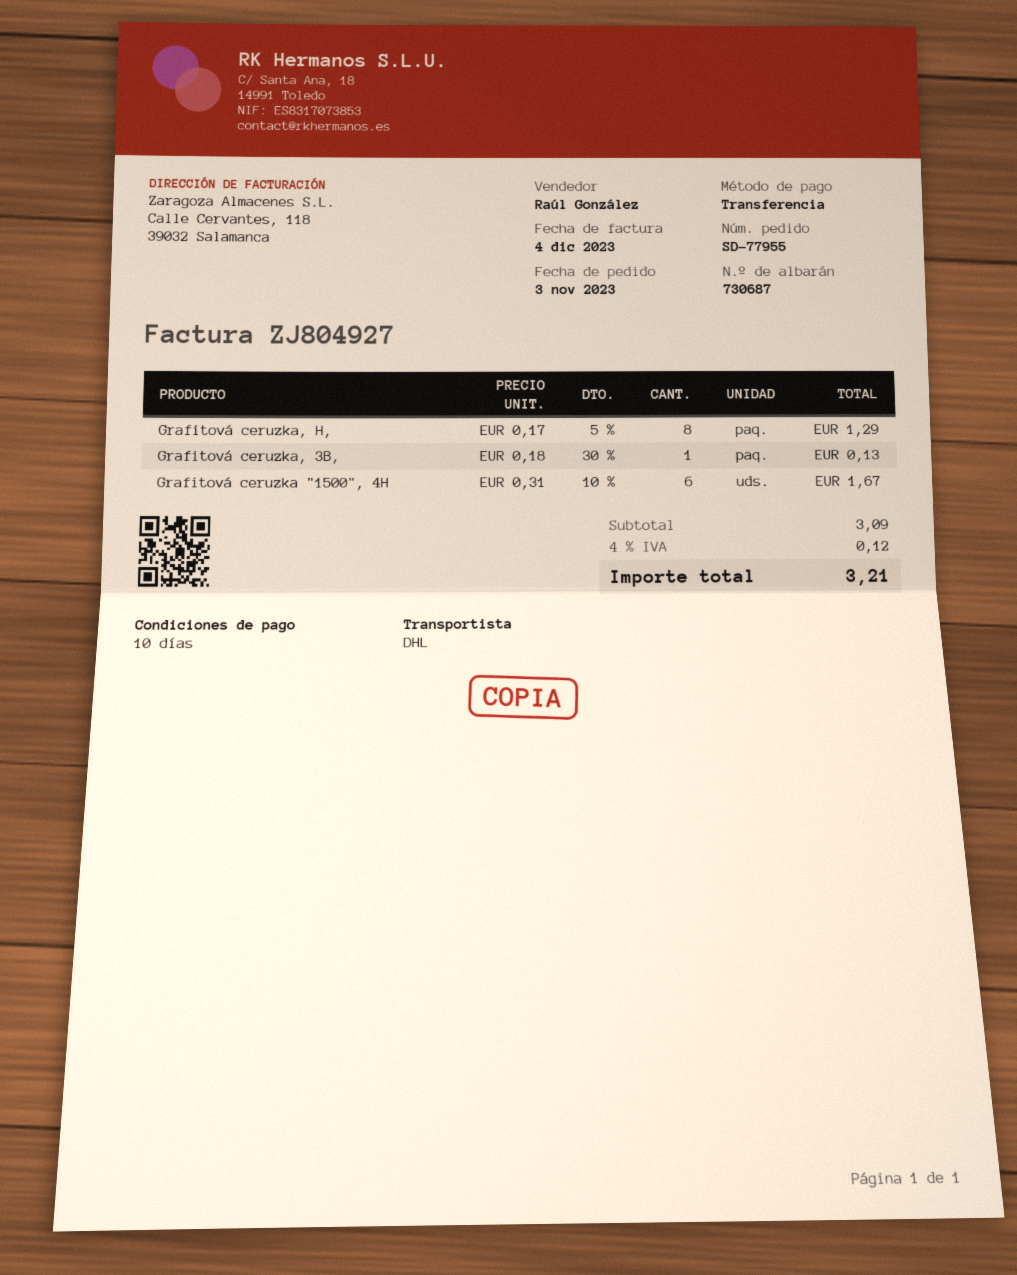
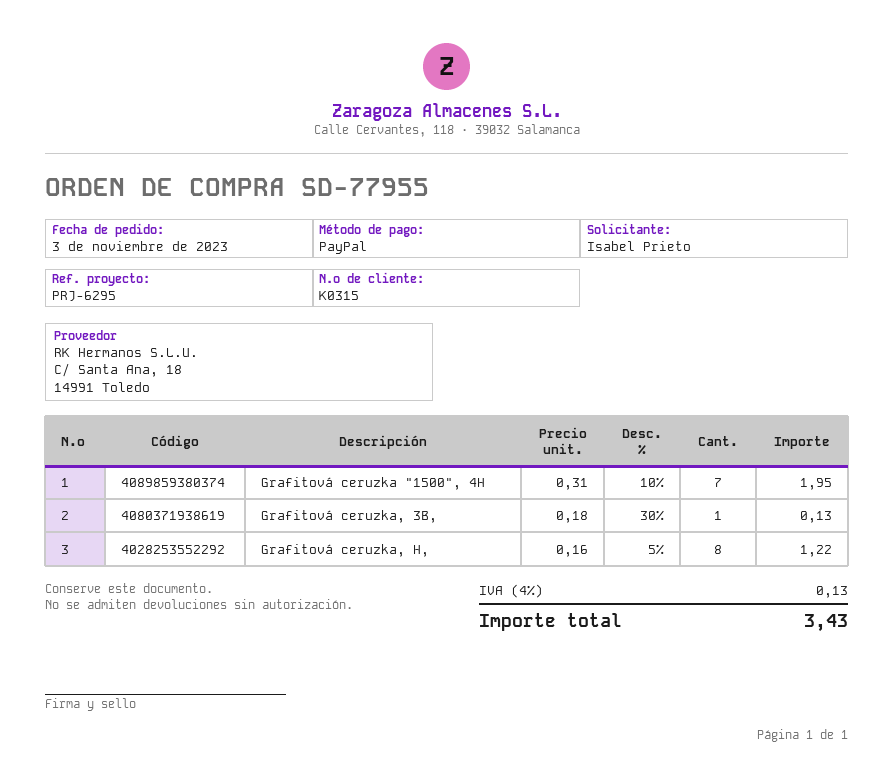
payment method: bank transfer -> PayPal
Grafitová ceruzka, H,: 8 x 0.17 - 5% = 1.29 -> 8 x 0.16 - 5% = 1.22
Grafitová ceruzka "1500", 4H: 6 x 0.31 - 10% = 1.67 -> 7 x 0.31 - 10% = 1.95
tax: 4% = 0.12 -> 4% = 0.13
total: 3.21 -> 3.43

